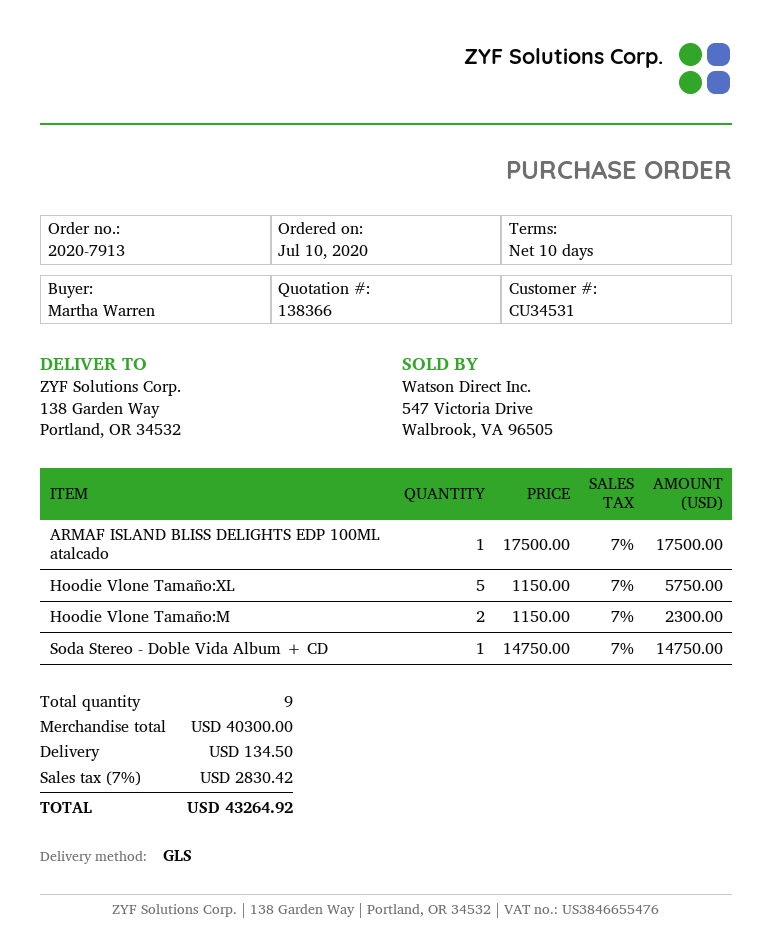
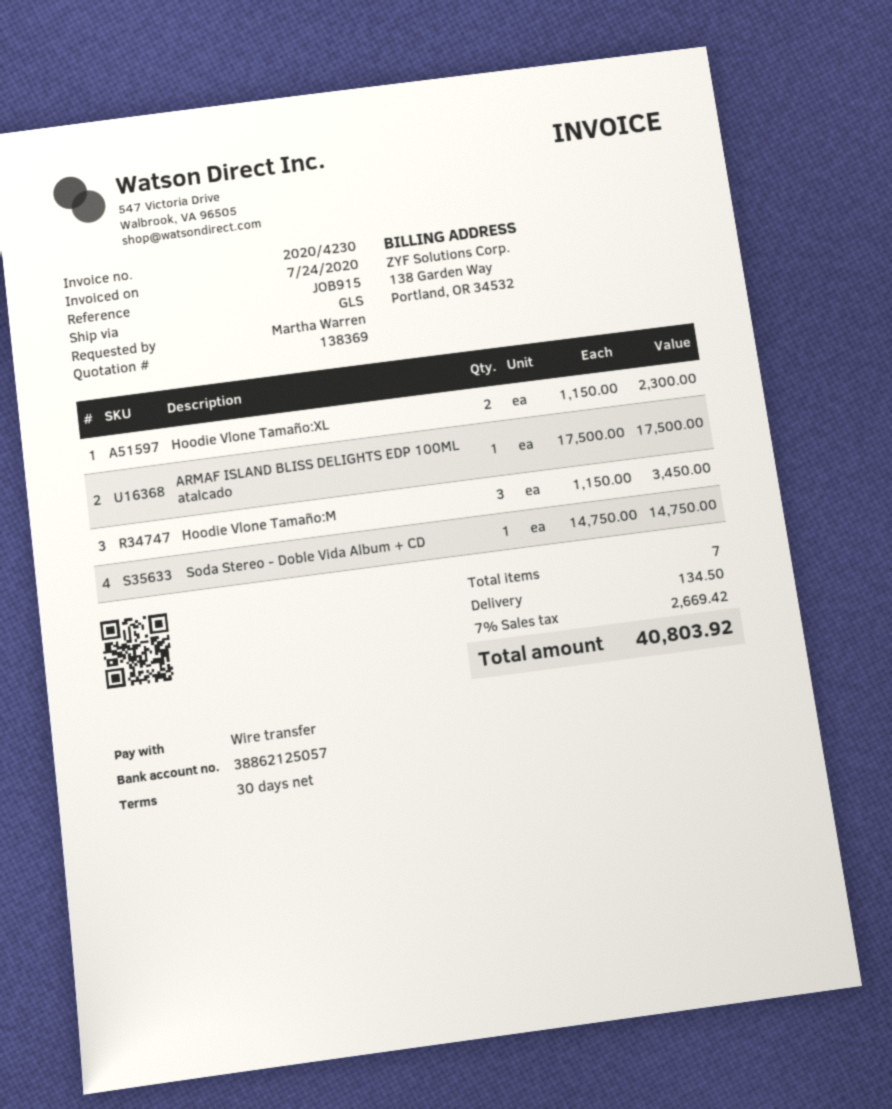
quote number: 138366 -> 138369
payment terms: 10 days -> 30 days
Hoodie Vlone Tamaño:XL: 5 x 1150.00 = 5750.00 -> 2 x 1150.00 = 2300.00
Hoodie Vlone Tamaño:M: 2 x 1150.00 = 2300.00 -> 3 x 1150.00 = 3450.00
total quantity: 9 -> 7
tax: 7% = 2830.42 -> 7% = 2669.42
total: 43264.92 -> 40803.92

